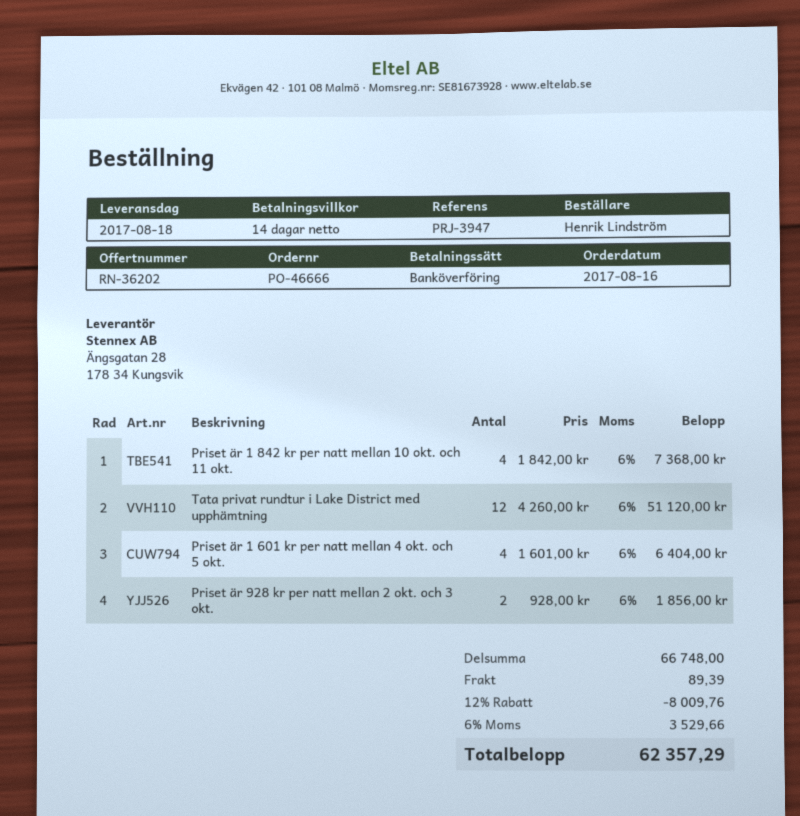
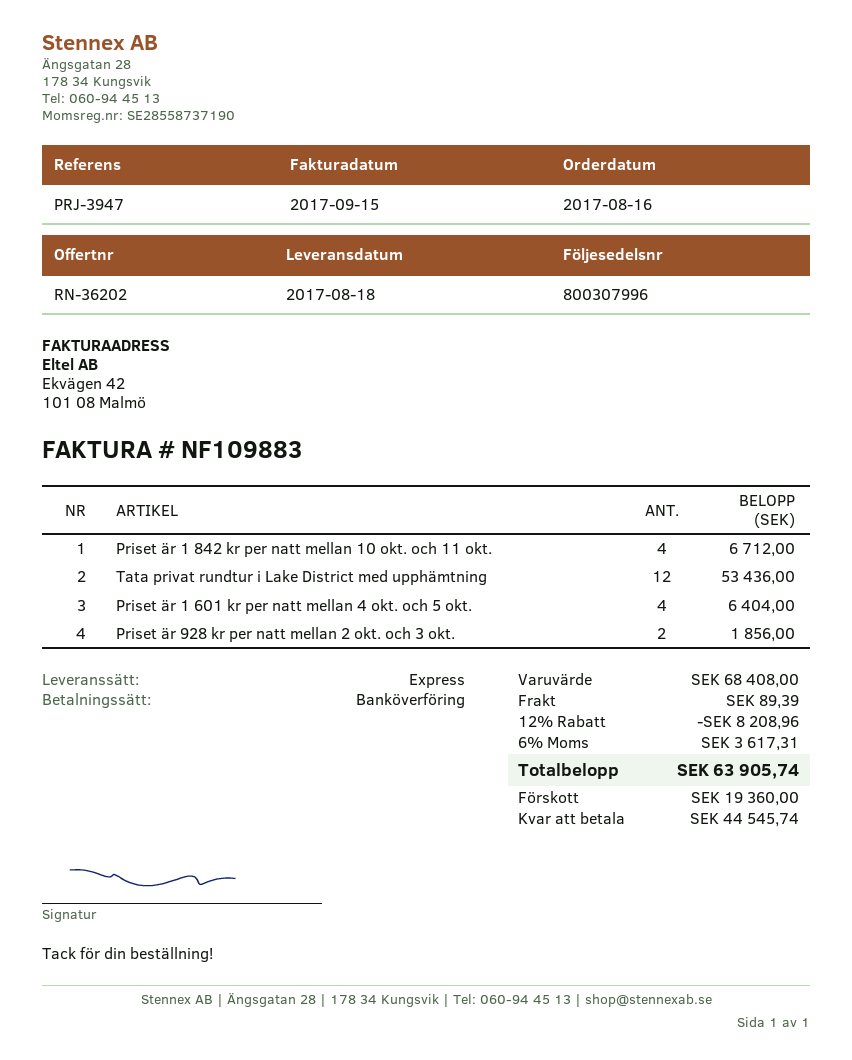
Priset är 1 842 kr per natt mellan 10 okt. och 11 okt.: 4 for 7368.00 -> 4 for 6712.00
Tata privat rundtur i Lake District med upphämtning: 12 for 51120.00 -> 12 for 53436.00
subtotal: 66748.00 -> 68408.00
discount: 12% = 8009.76 -> 12% = 8208.96
tax: 6% = 3529.66 -> 6% = 3617.31
total: 62357.29 -> 63905.74

